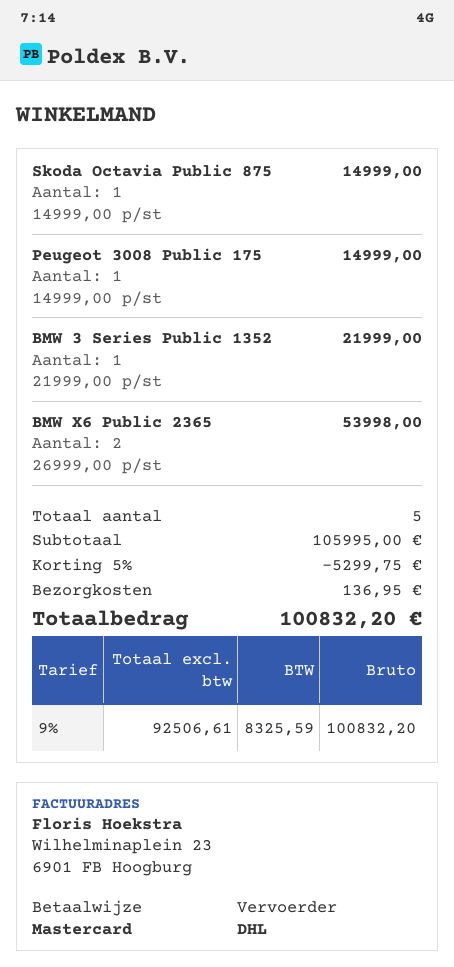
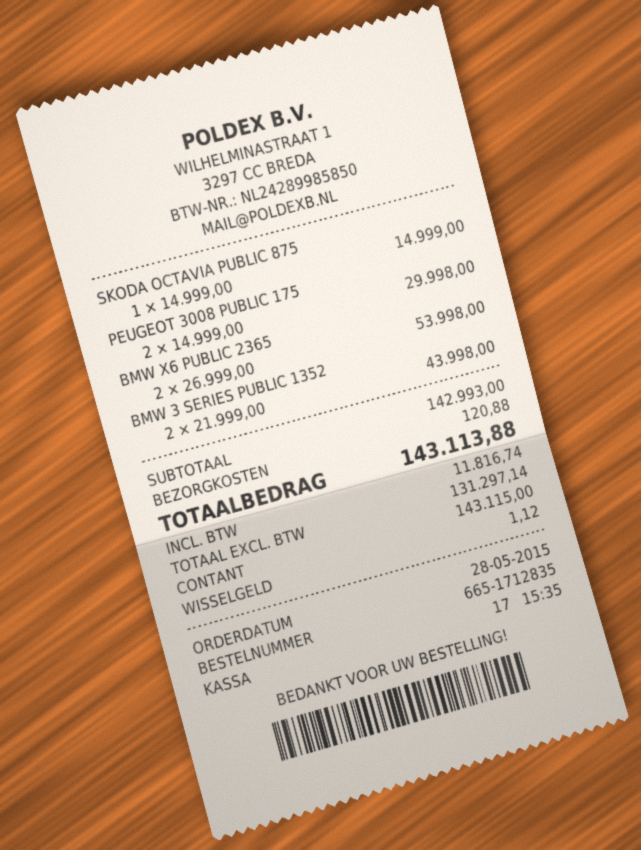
payment method: Mastercard -> cash
Peugeot 3008 Public 175: 1 x 14999.00 = 14999.00 -> 2 x 14999.00 = 29998.00
BMW 3 Series Public 1352: 1 x 21999.00 = 21999.00 -> 2 x 21999.00 = 43998.00
subtotal: 105995.00 -> 142993.00
discount: 5% = 5299.75 -> none
shipping: 136.95 -> 120.88
net: 92506.61 -> 131297.14
tax: 8325.59 -> 11816.74
total: 100832.20 -> 143113.88

